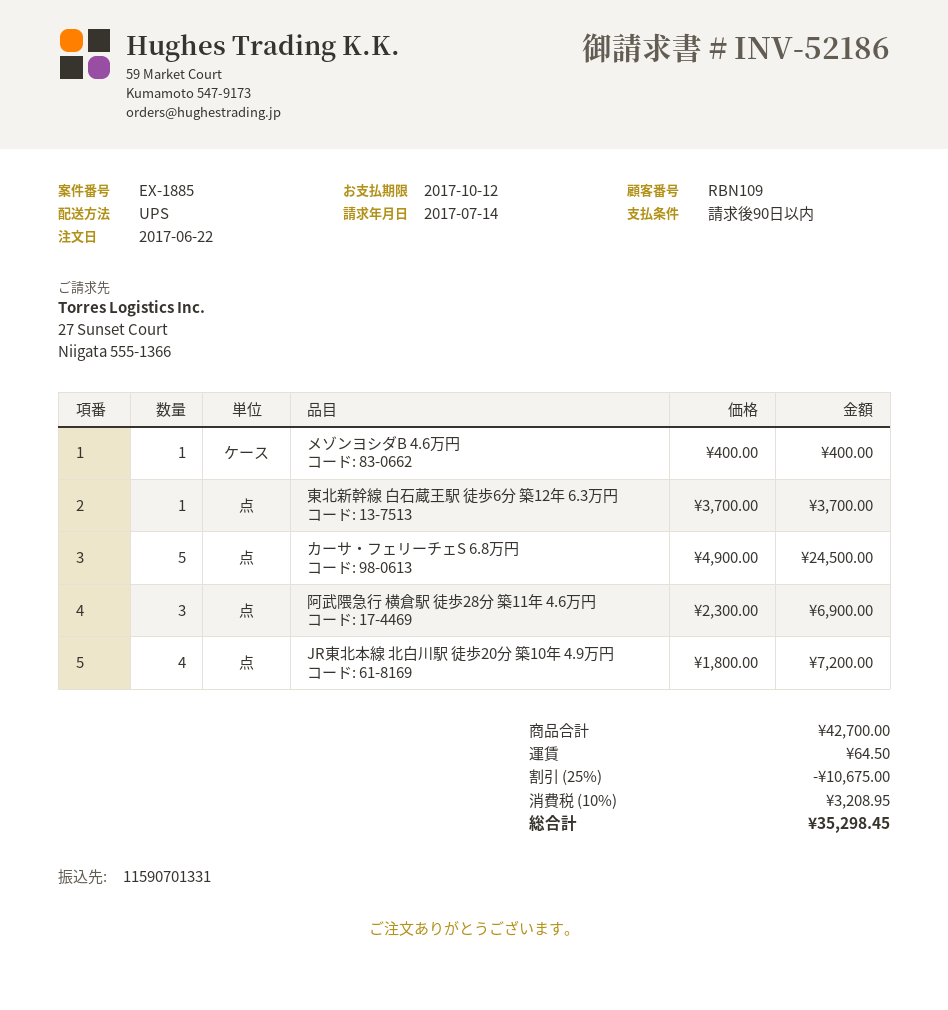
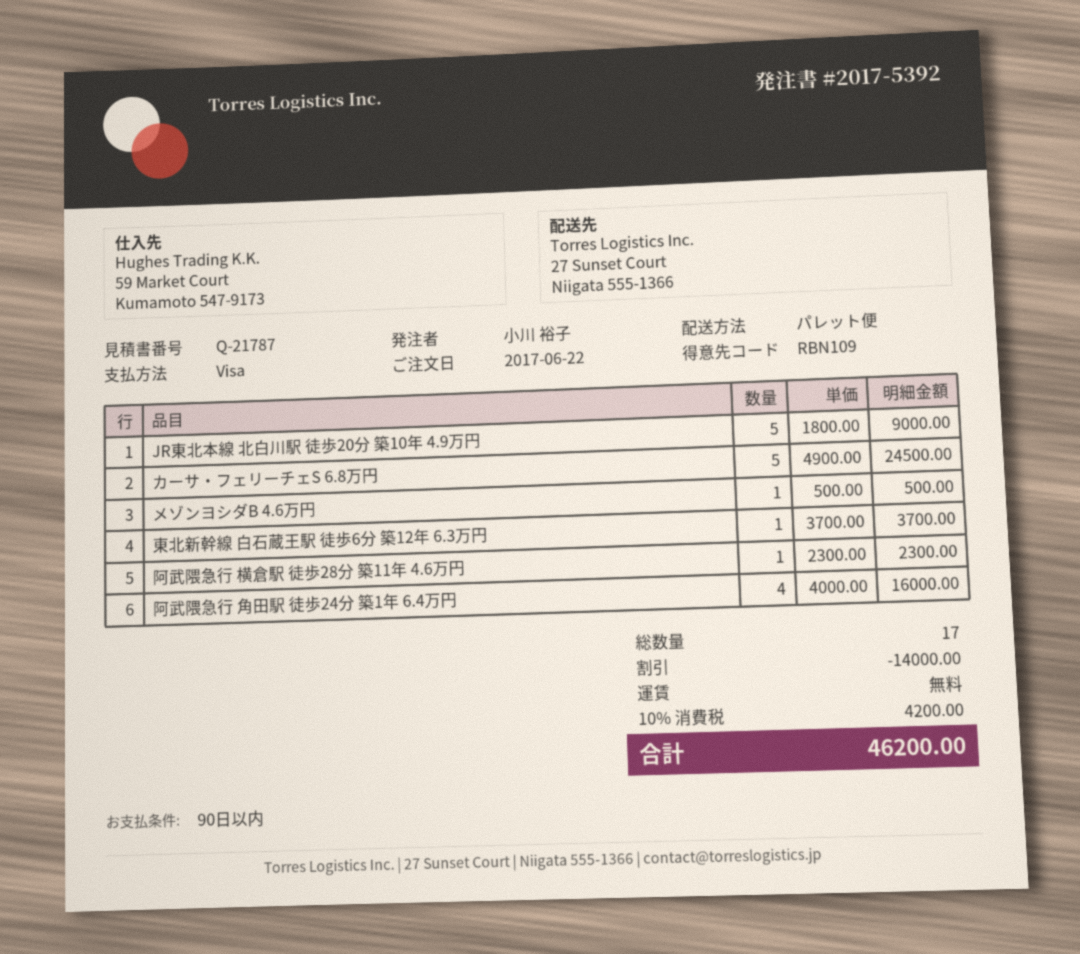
shipping method: UPS -> pallet freight
メゾンヨシダB 4.6万円: 1 x 400.00 = 400.00 -> 1 x 500.00 = 500.00
阿武隈急行 横倉駅 徒歩28分 築11年 4.6万円: 3 x 2300.00 = 6900.00 -> 1 x 2300.00 = 2300.00
JR東北本線 北白川駅 徒歩20分 築10年 4.9万円: 4 x 1800.00 = 7200.00 -> 5 x 1800.00 = 9000.00
阿武隈急行 角田駅 徒歩24分 築1年 6.4万円: none -> 4 x 4000.00 = 16000.00
discount: 10675.00 -> 14000.00
shipping: 64.50 -> 0.00
tax: 10% = 3208.95 -> 10% = 4200.00
total: 35298.45 -> 46200.00

